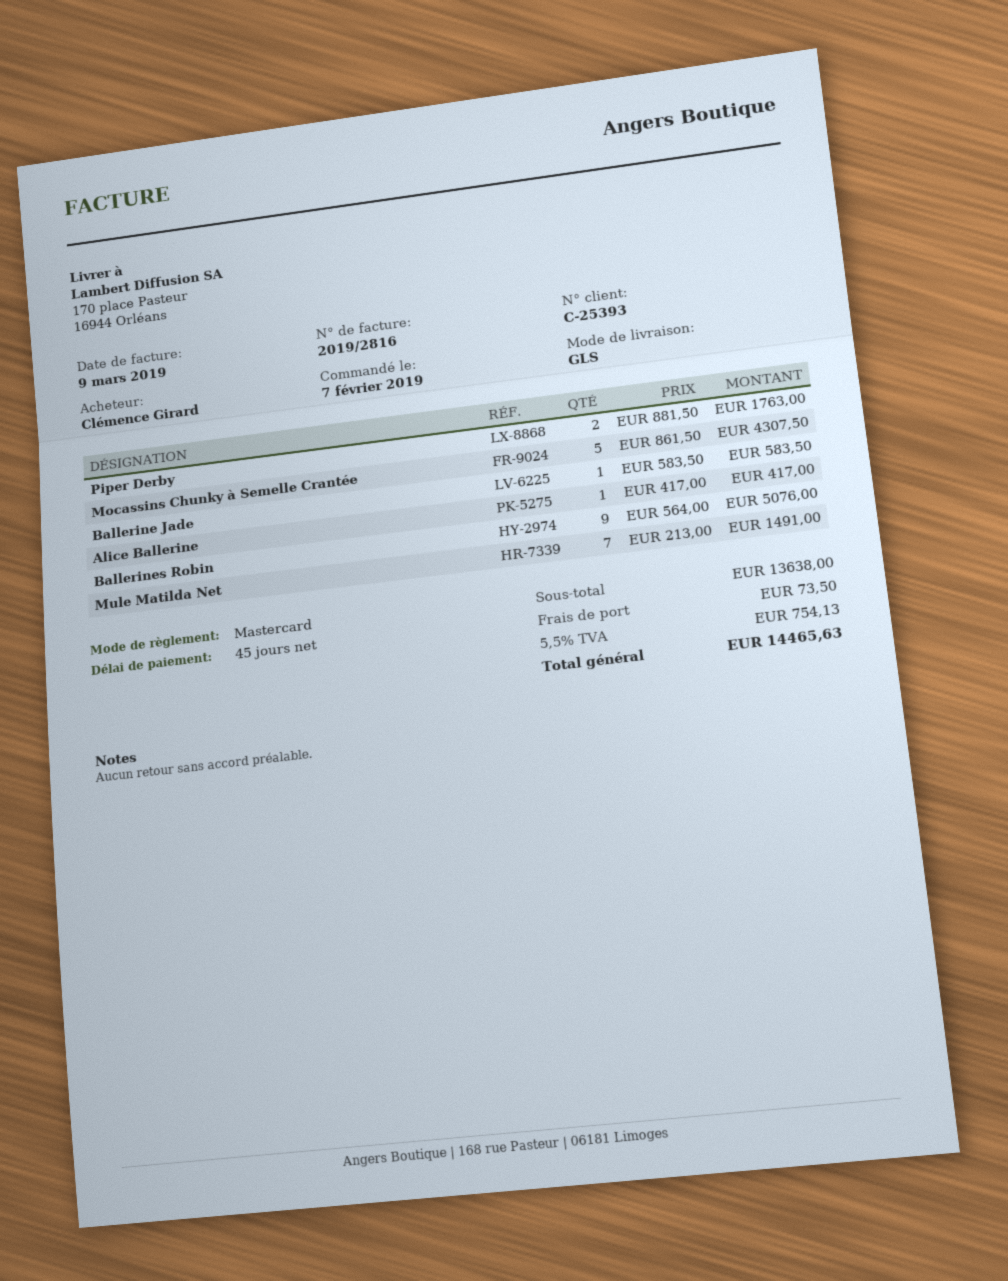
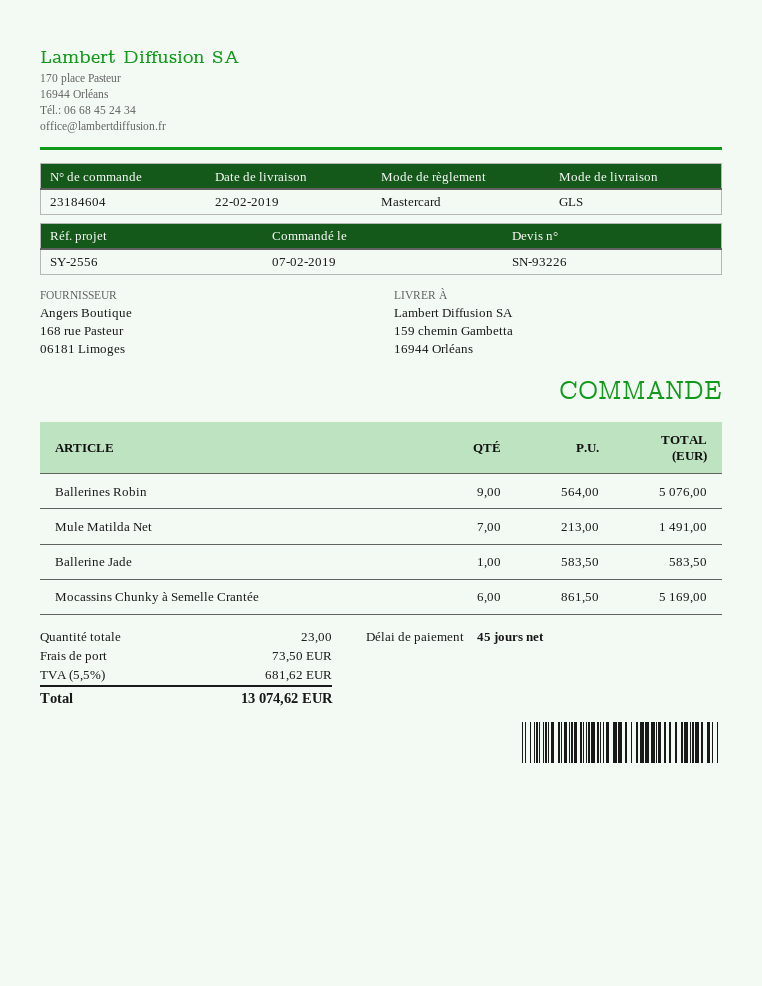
ship to: 170 place Pasteur, 16944 Orléans -> 159 chemin Gambetta, 16944 Orléans
Piper Derby: 2 x 881.50 = 1763.00 -> none
Mocassins Chunky à Semelle Crantée: 5 x 861.50 = 4307.50 -> 6 x 861.50 = 5169.00
Alice Ballerine: 1 x 417.00 = 417.00 -> none
tax: 5.5% = 754.13 -> 5.5% = 681.62
total: 14465.63 -> 13074.62

